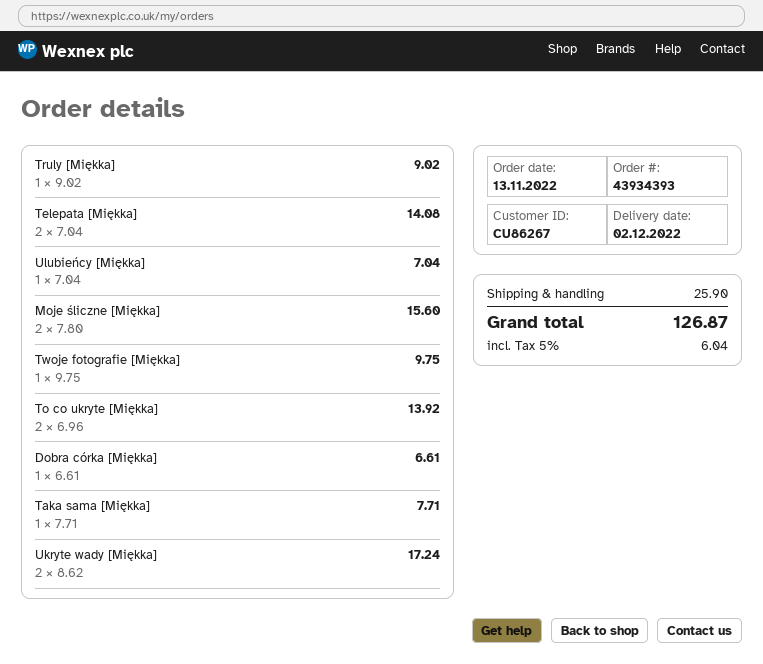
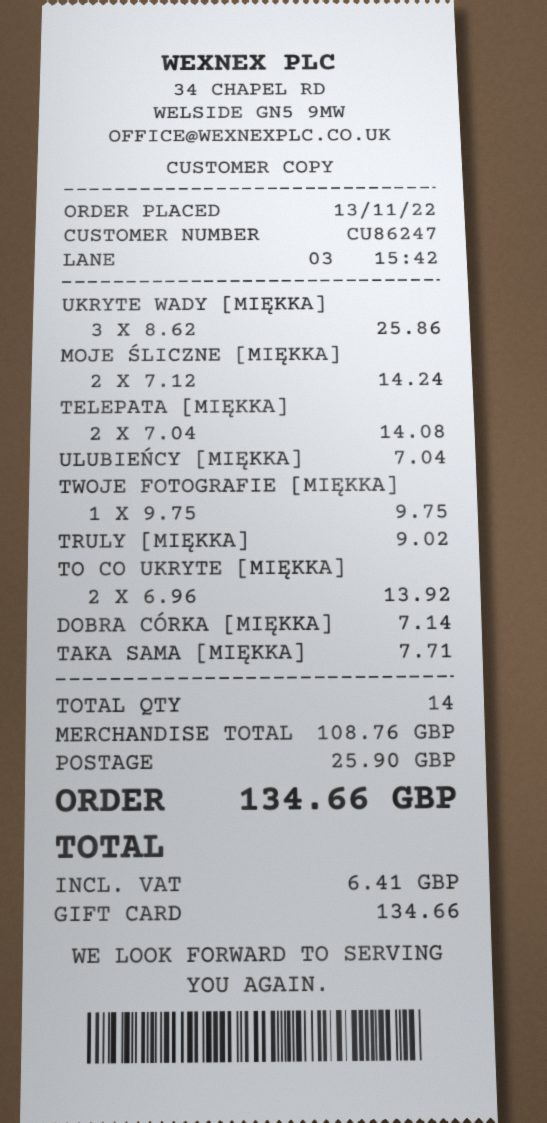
customer number: CU86267 -> CU86247
Moje śliczne [Miękka]: 2 x 7.80 = 15.60 -> 2 x 7.12 = 14.24
Dobra córka [Miękka]: 1 x 6.61 = 6.61 -> 1 x 7.14 = 7.14
Ukryte wady [Miękka]: 2 x 8.62 = 17.24 -> 3 x 8.62 = 25.86
tax: 6.04 -> 6.41
total: 126.87 -> 134.66

